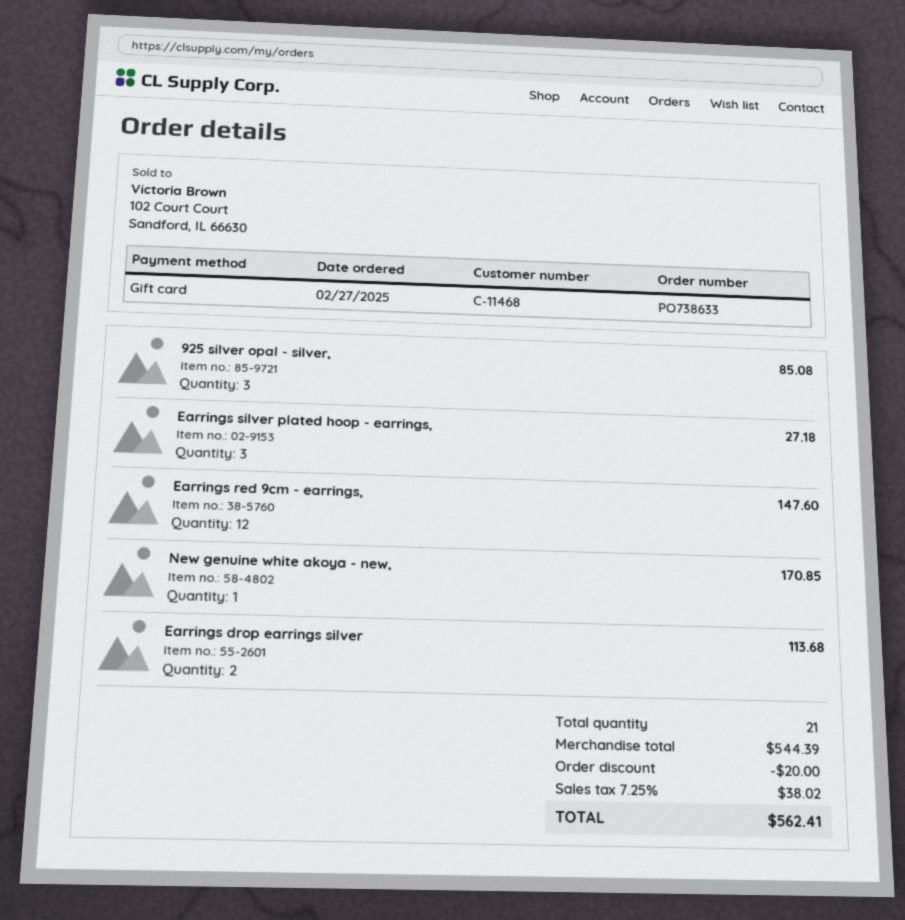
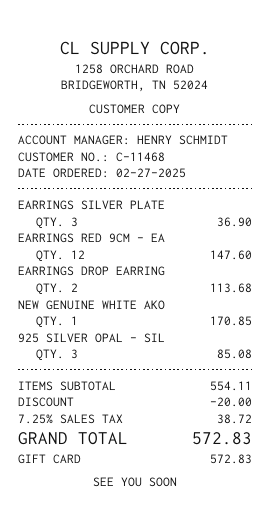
Earrings silver plated hoop - earrings,: 3 for 27.18 -> 3 for 36.90
subtotal: 544.39 -> 554.11
tax: 7.25% = 38.02 -> 7.25% = 38.72
total: 562.41 -> 572.83

